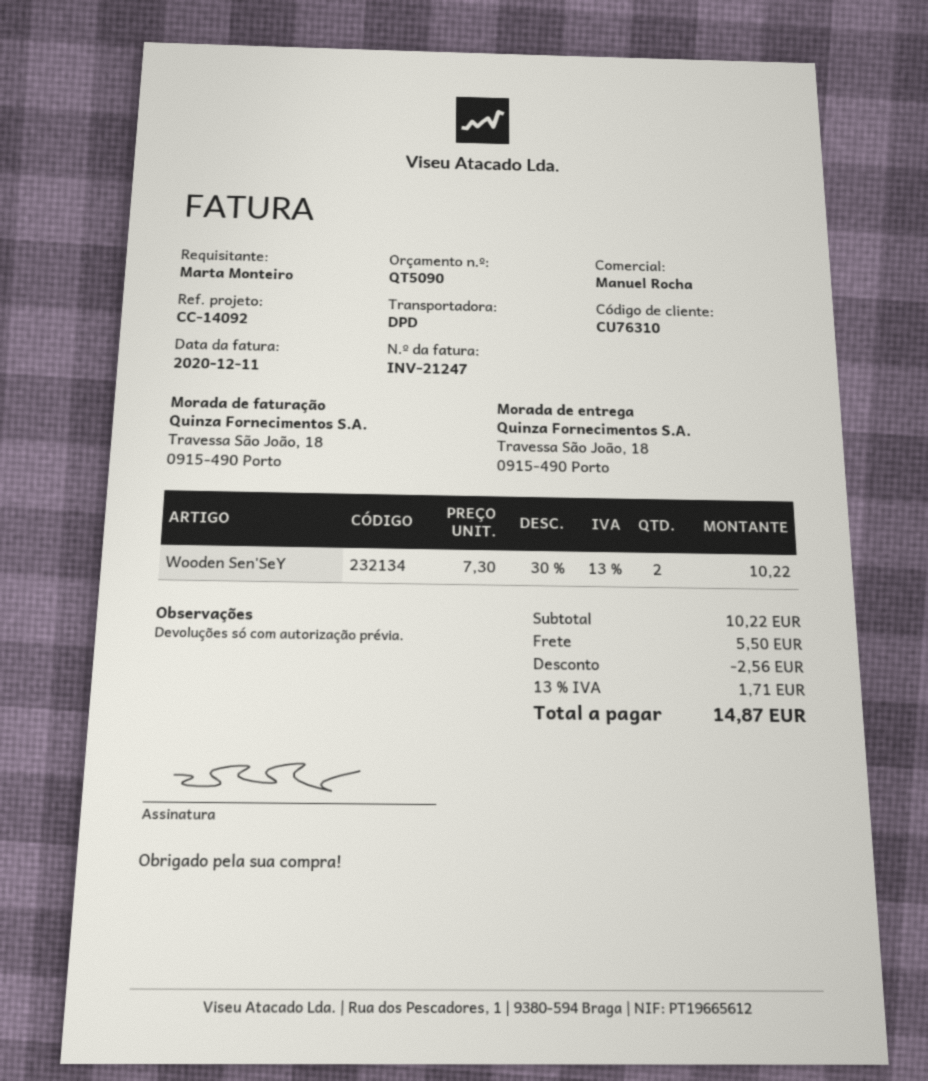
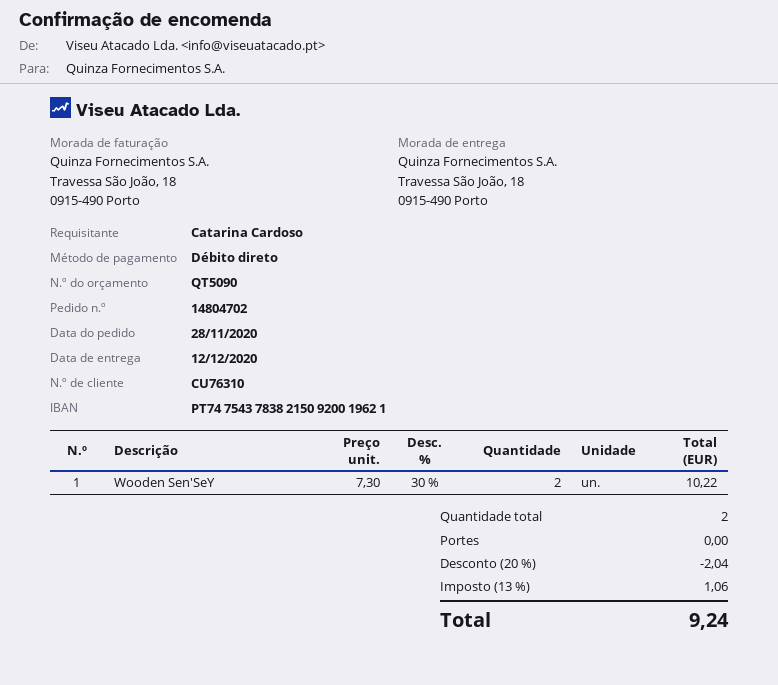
ordered by: Marta Monteiro -> Catarina Cardoso
discount: 2.56 -> 2.04
shipping: 5.50 -> 0.00
tax: 13% = 1.71 -> 13% = 1.06
total: 14.87 -> 9.24

